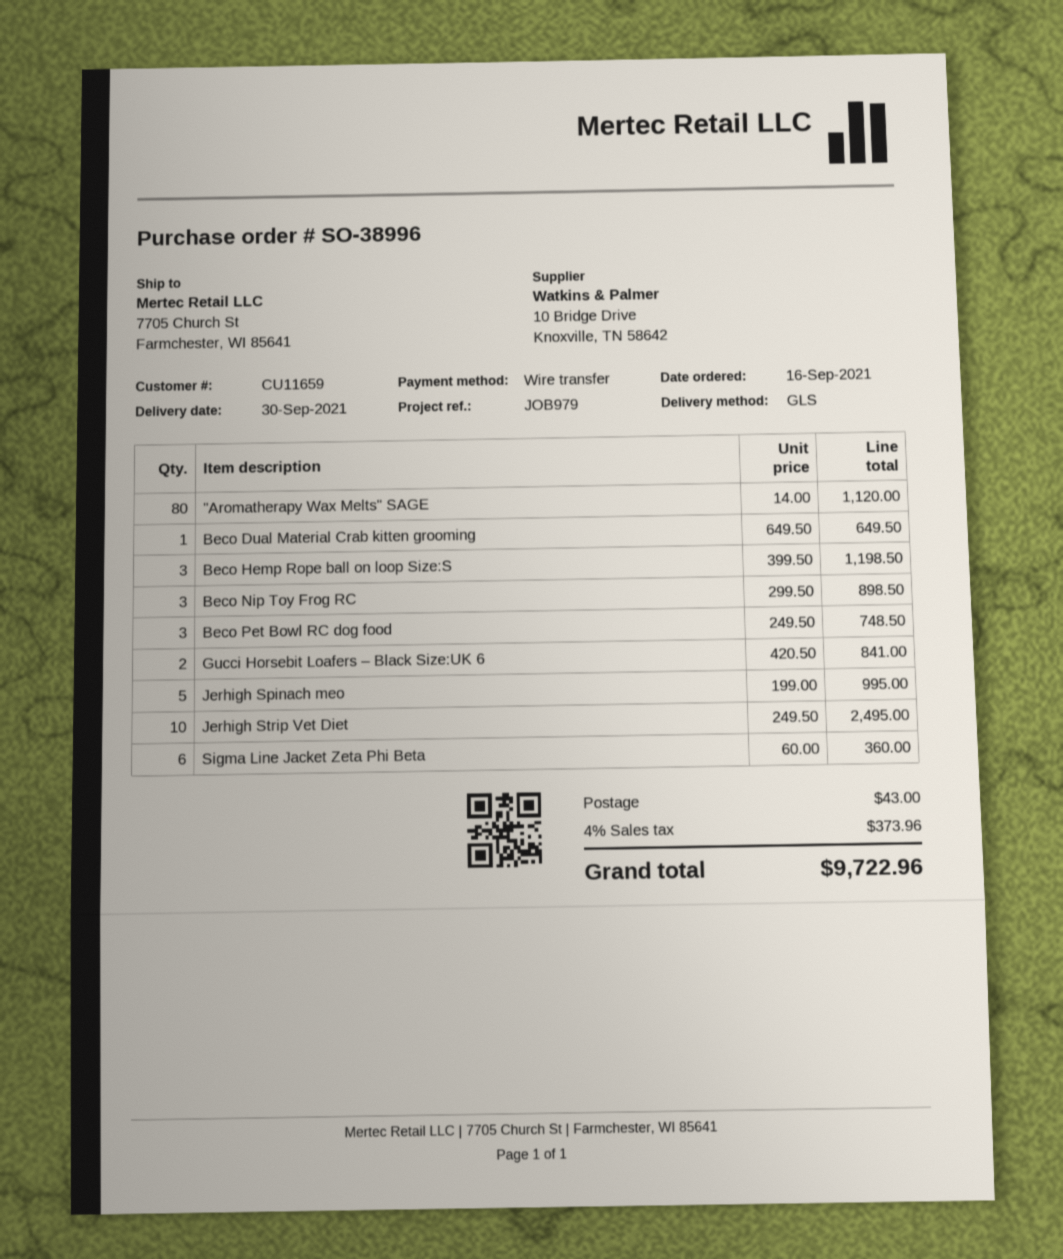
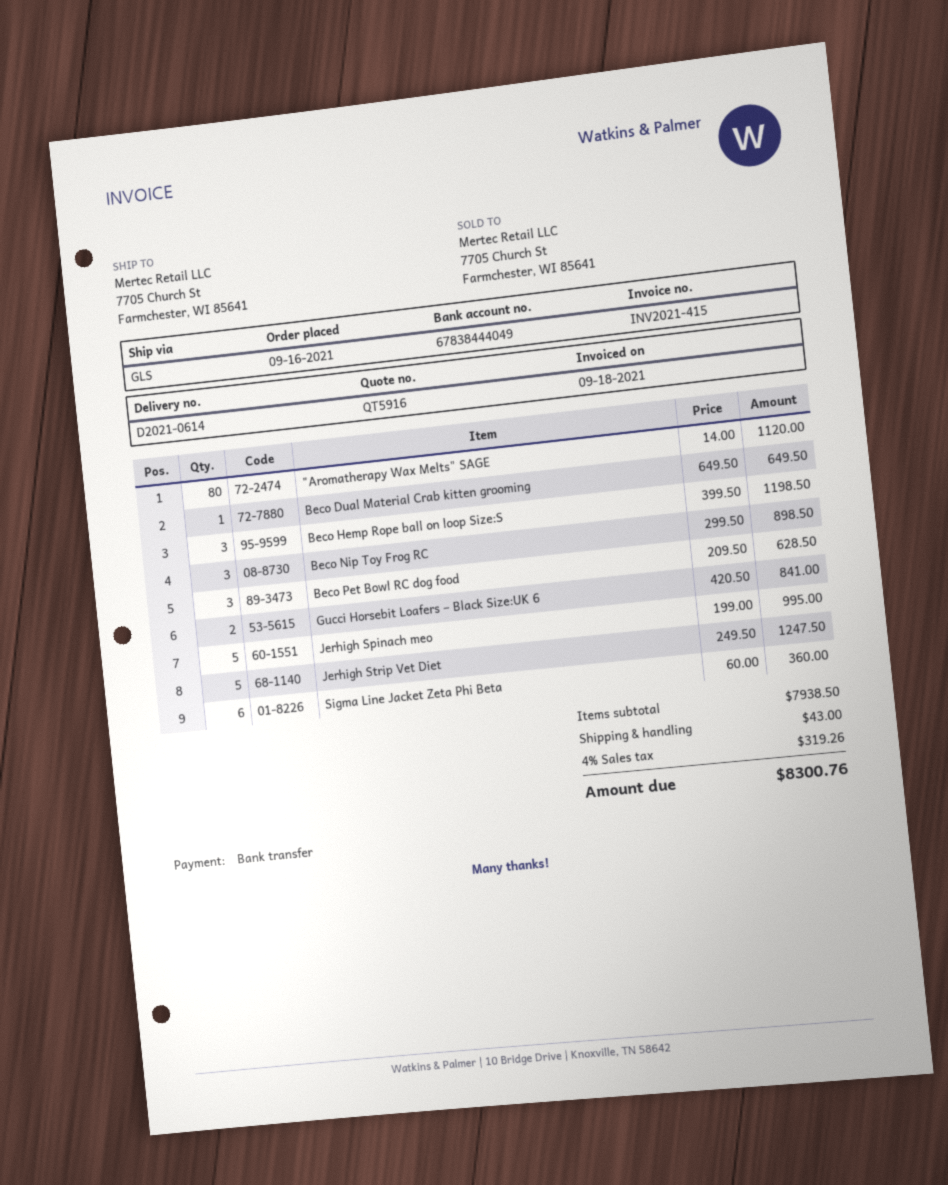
Beco Pet Bowl RC dog food: 3 x 249.50 = 748.50 -> 3 x 209.50 = 628.50
Jerhigh Strip Vet Diet: 10 x 249.50 = 2495.00 -> 5 x 249.50 = 1247.50
tax: 4% = 373.96 -> 4% = 319.26
total: 9722.96 -> 8300.76

